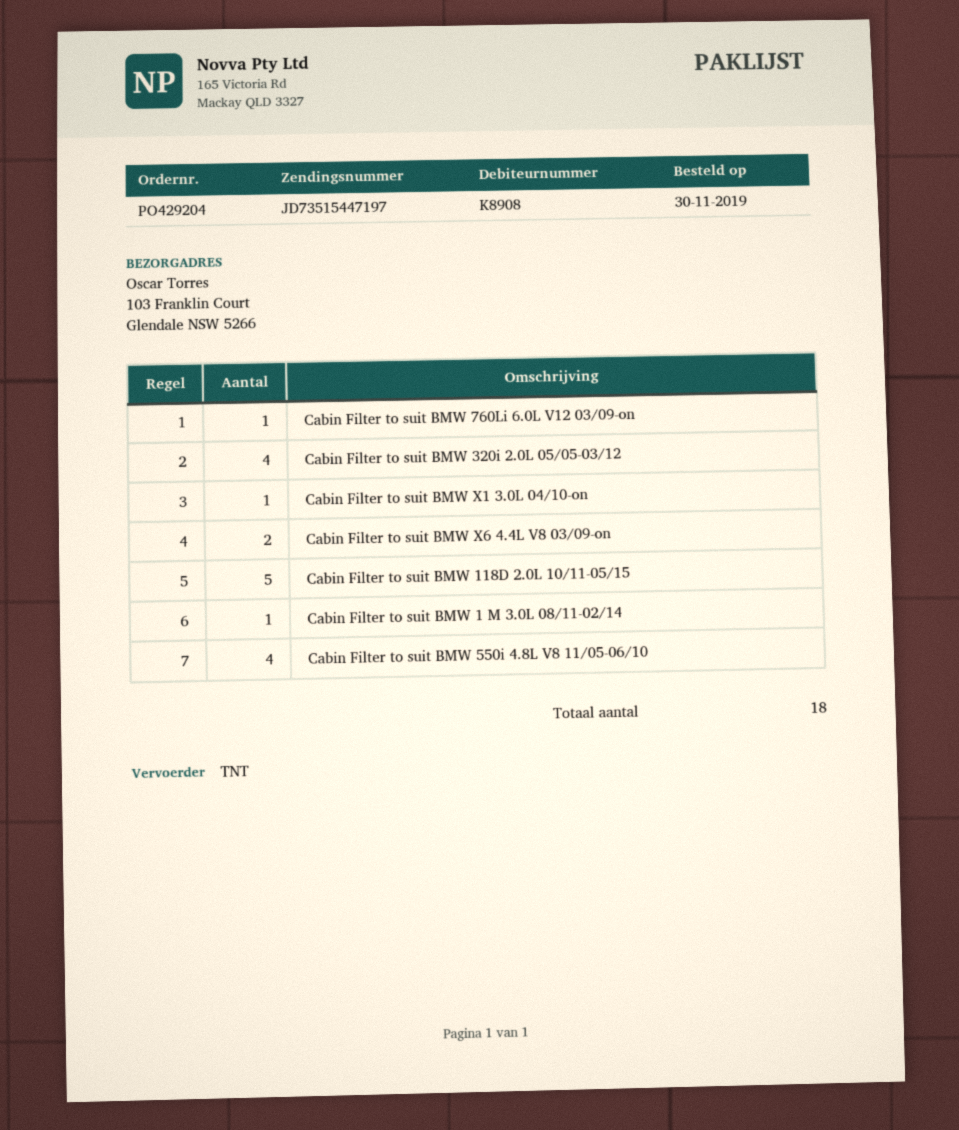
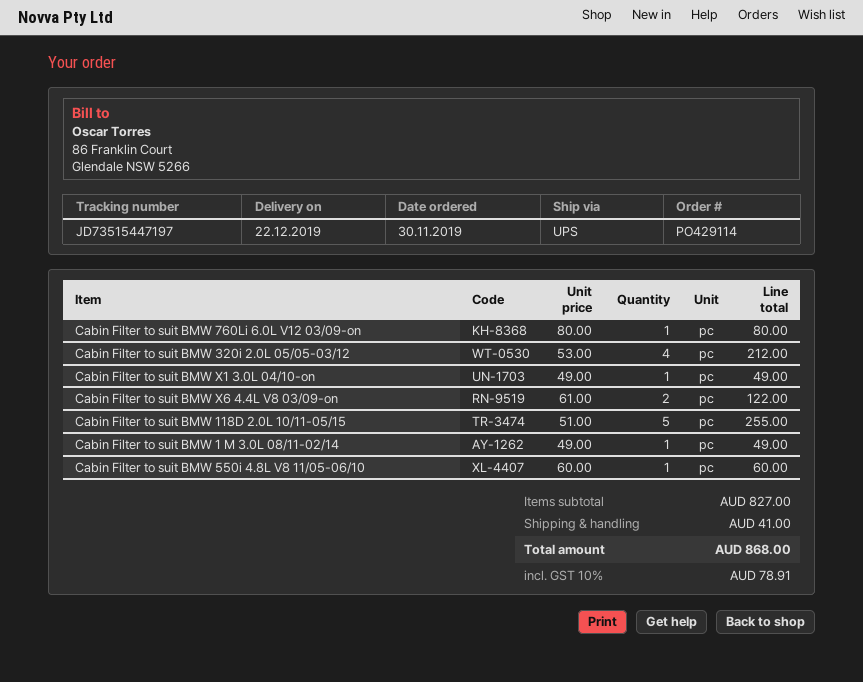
order number: PO429204 -> PO429114
shipping method: TNT -> UPS
Cabin Filter to suit BMW 550i 4.8L V8 11/05-06/10: 4 -> 1

